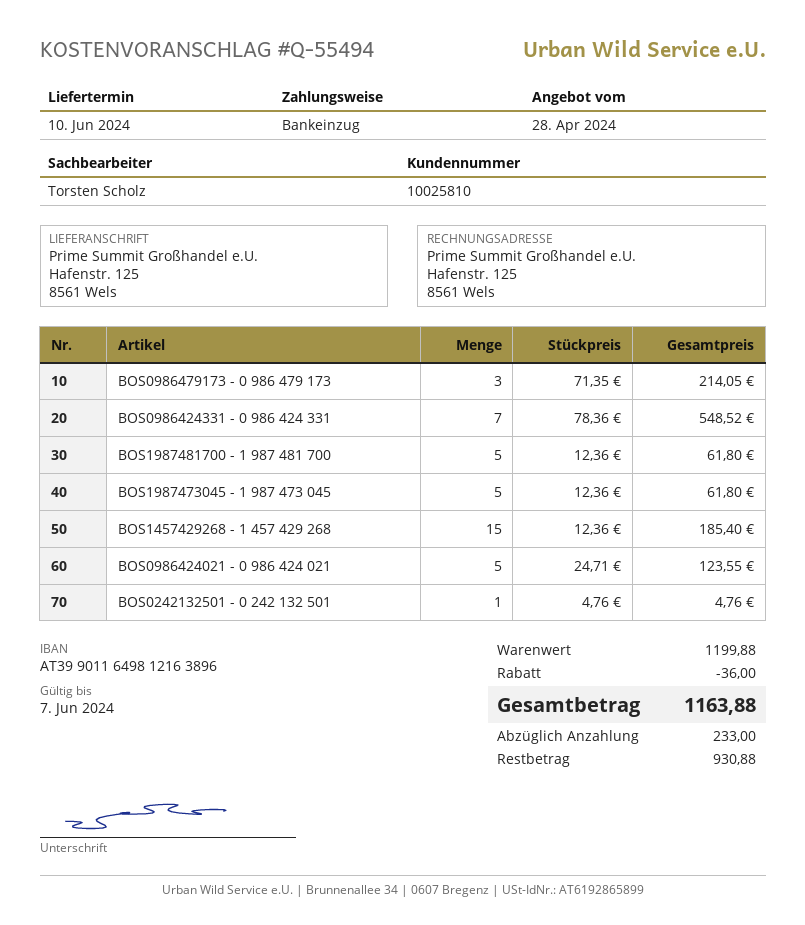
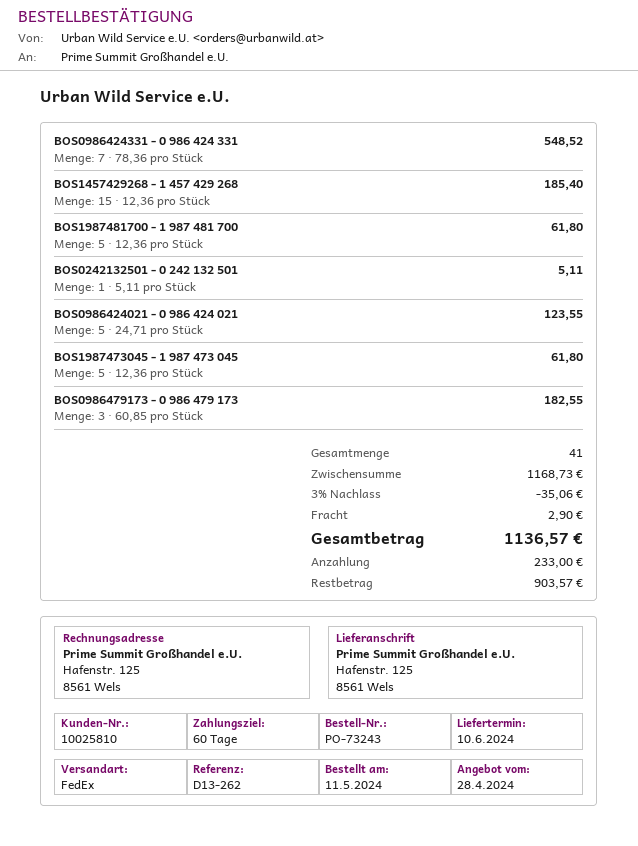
BOS0986479173 - 0 986 479 173: 3 x 71.35 = 214.05 -> 3 x 60.85 = 182.55
BOS0242132501 - 0 242 132 501: 1 x 4.76 = 4.76 -> 1 x 5.11 = 5.11
subtotal: 1199.88 -> 1168.73
discount: 36.00 -> 35.06
shipping: none -> 2.90
total: 1163.88 -> 1136.57
balance: 930.88 -> 903.57

